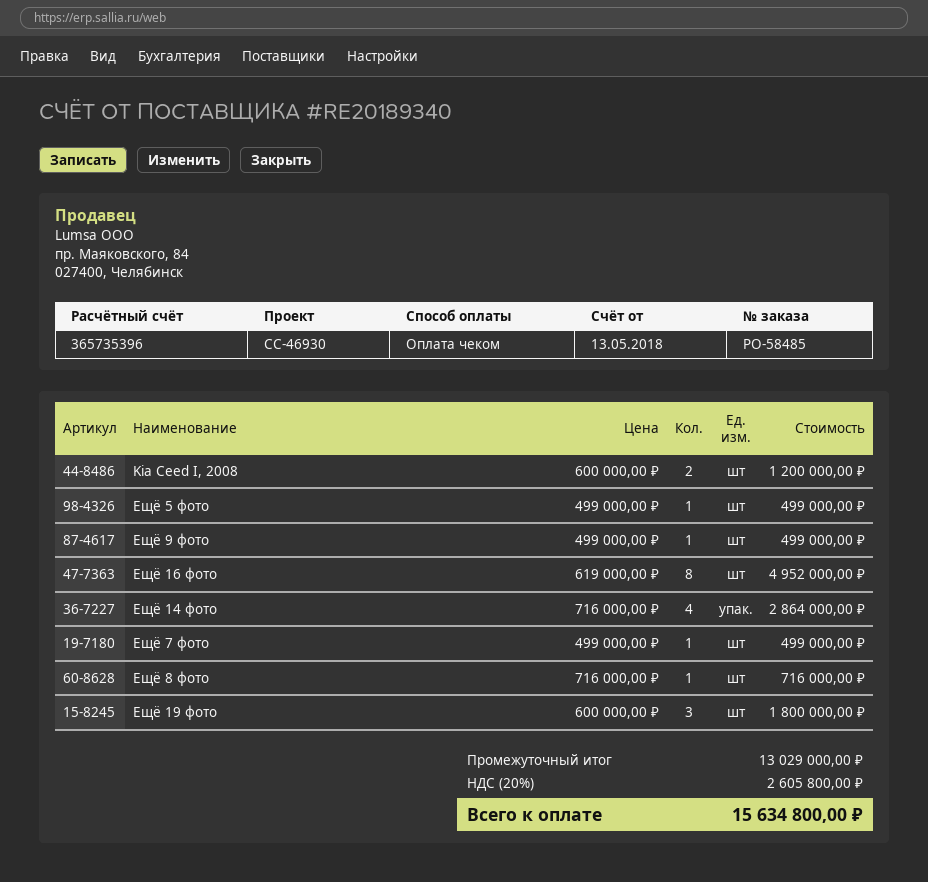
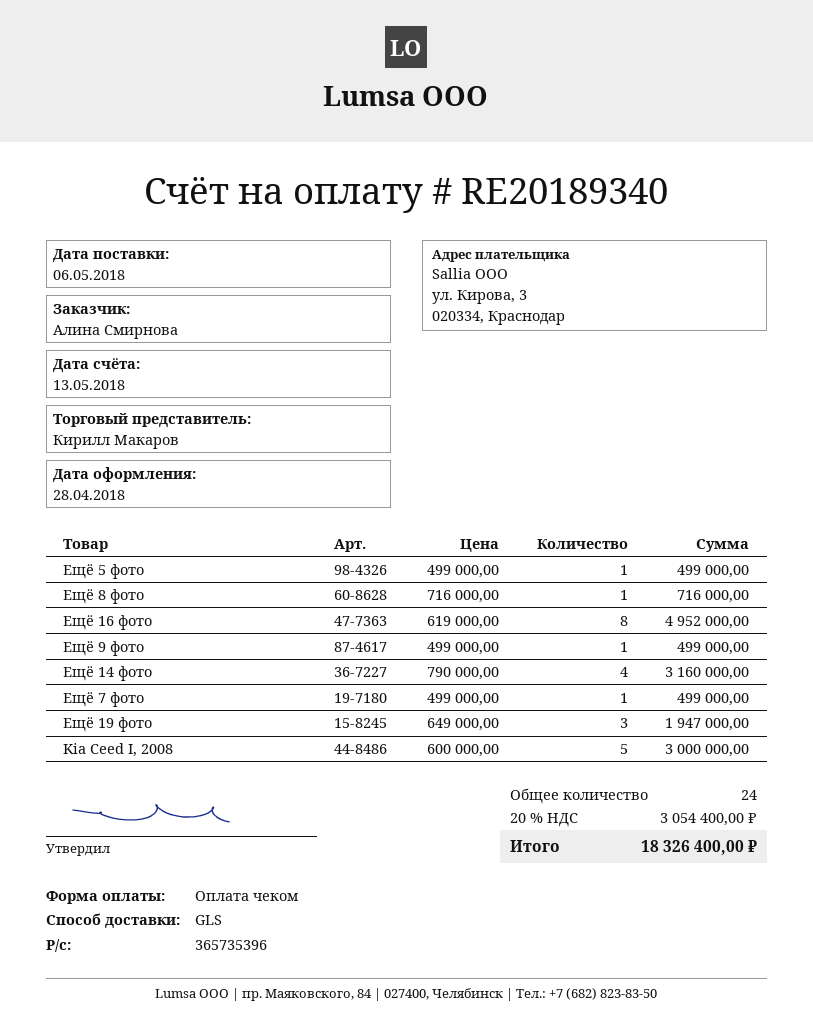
Kia Ceed I, 2008: 2 x 600000.00 = 1200000.00 -> 5 x 600000.00 = 3000000.00
Ещё 14 фото: 4 x 716000.00 = 2864000.00 -> 4 x 790000.00 = 3160000.00
Ещё 19 фото: 3 x 600000.00 = 1800000.00 -> 3 x 649000.00 = 1947000.00
tax: 20% = 2605800.00 -> 20% = 3054400.00
total: 15634800.00 -> 18326400.00

